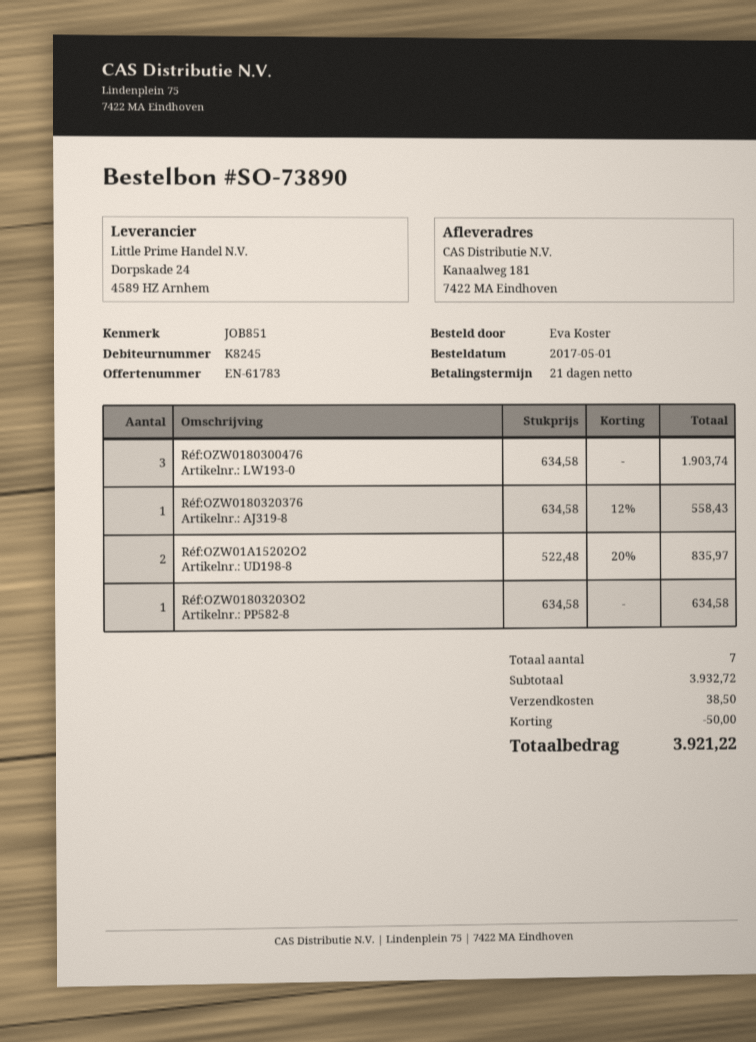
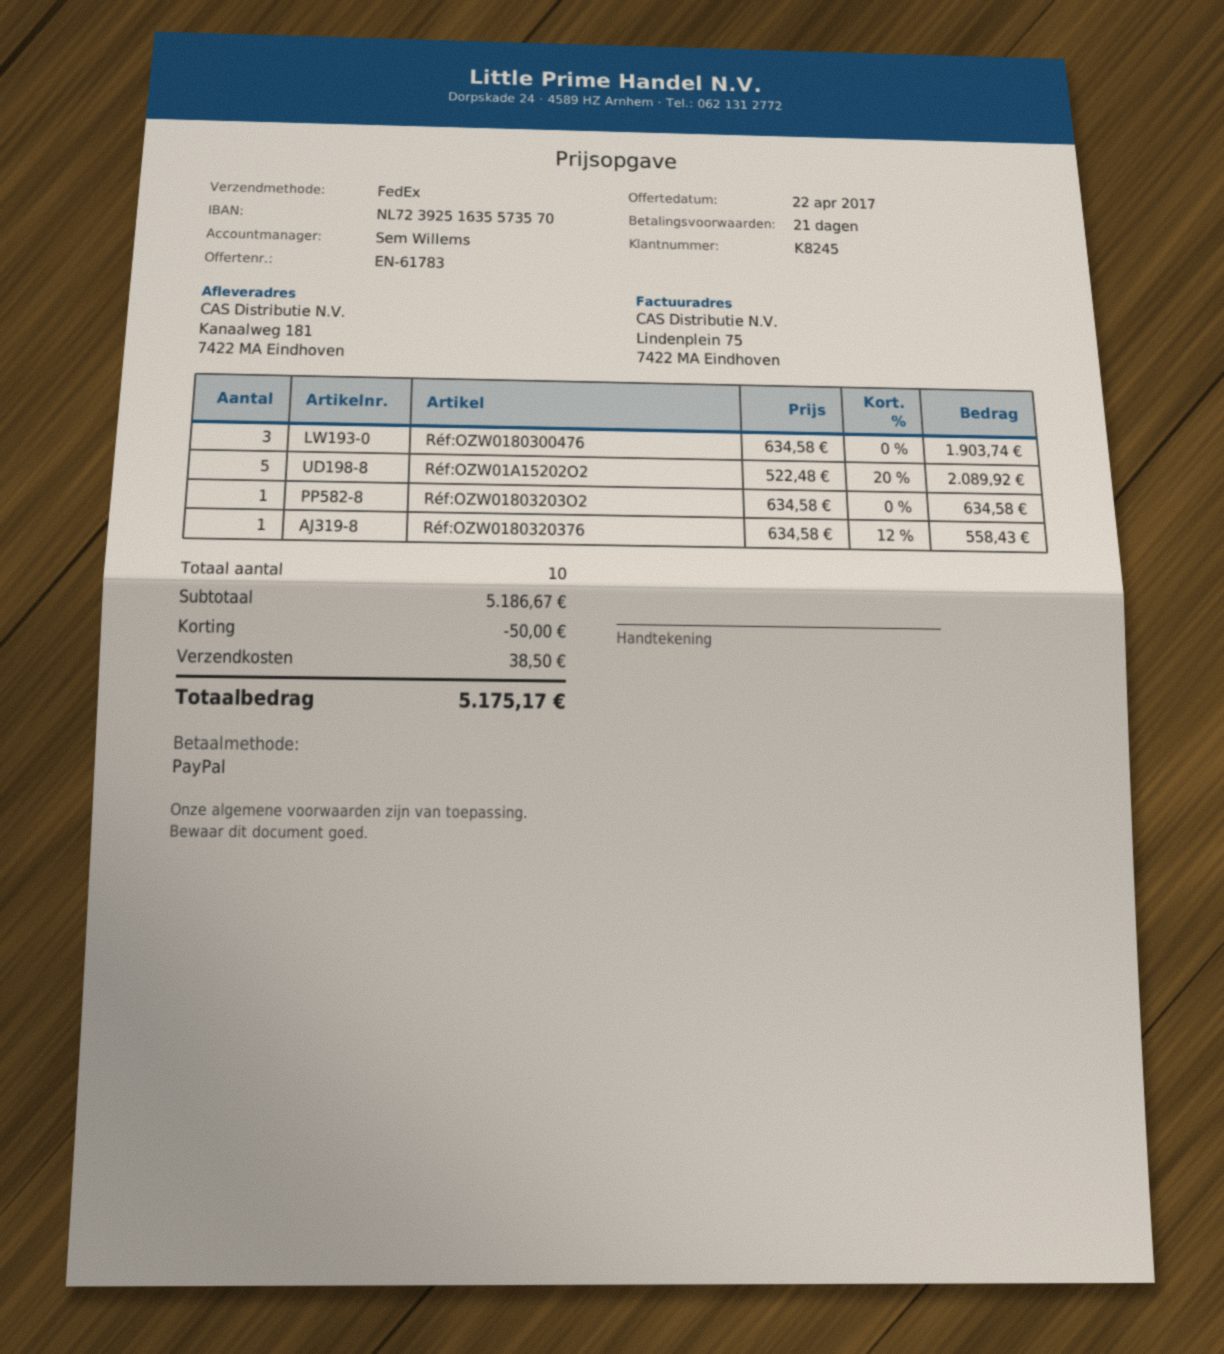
Réf:OZW01A15202O2: 2 x 522.48 - 20% = 835.97 -> 5 x 522.48 - 20% = 2089.92
total quantity: 7 -> 10
subtotal: 3932.72 -> 5186.67
total: 3921.22 -> 5175.17

